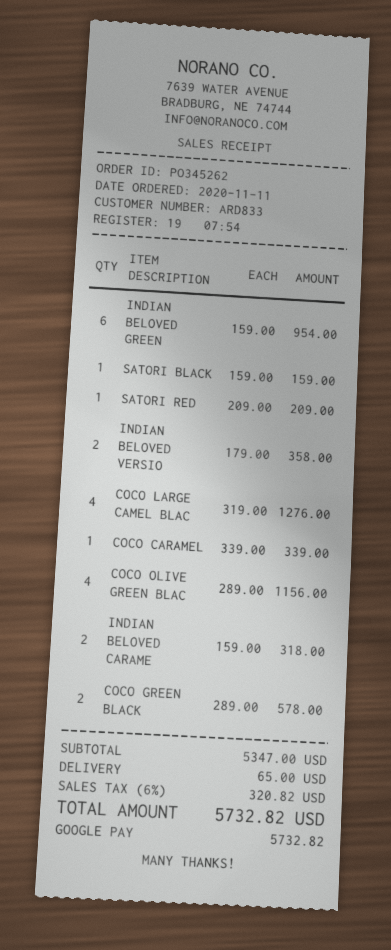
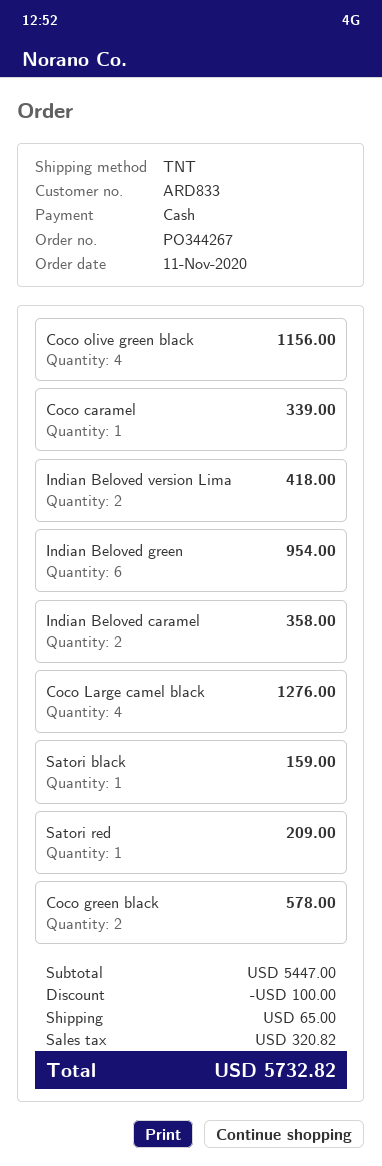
order number: PO345262 -> PO344267
payment method: Google Pay -> cash
INDIAN BELOVED VERSIO: 2 for 358.00 -> 2 for 418.00
INDIAN BELOVED CARAME: 2 for 318.00 -> 2 for 358.00
subtotal: 5347.00 -> 5447.00
discount: none -> 100.00

